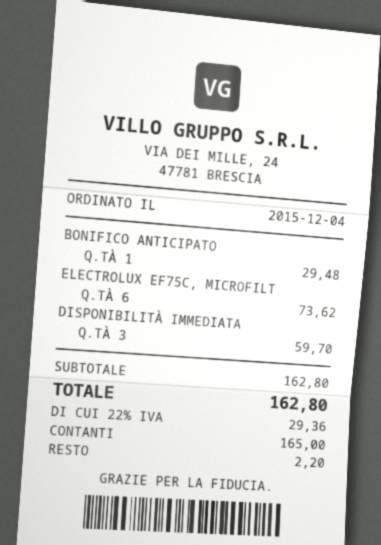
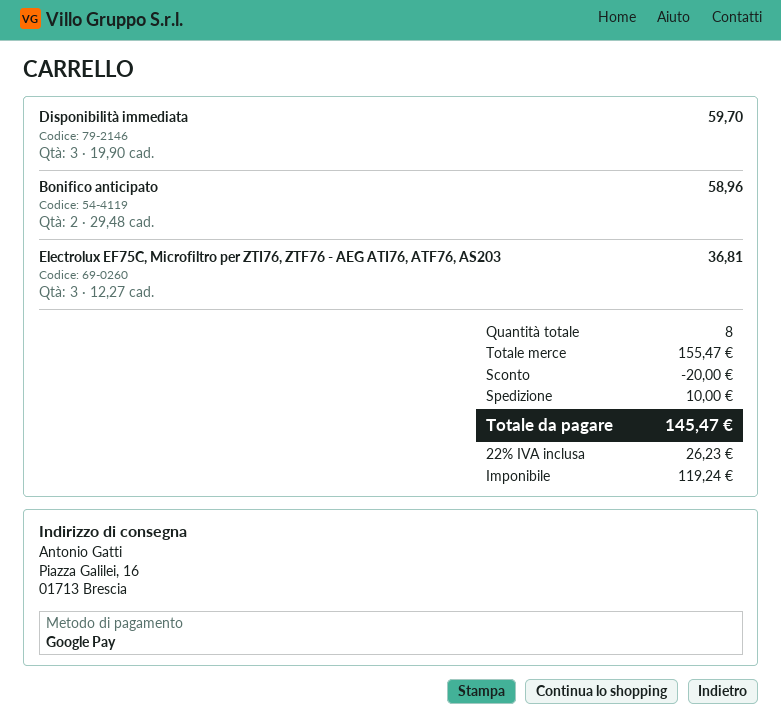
payment method: cash -> Google Pay
BONIFICO ANTICIPATO: 1 for 29.48 -> 2 for 58.96
ELECTROLUX EF75C, MICROFILT: 6 for 73.62 -> 3 for 36.81
subtotal: 162.80 -> 155.47
discount: none -> 20.00
shipping: none -> 10.00
tax: 22% = 29.36 -> 22% = 26.23
total: 162.80 -> 145.47

